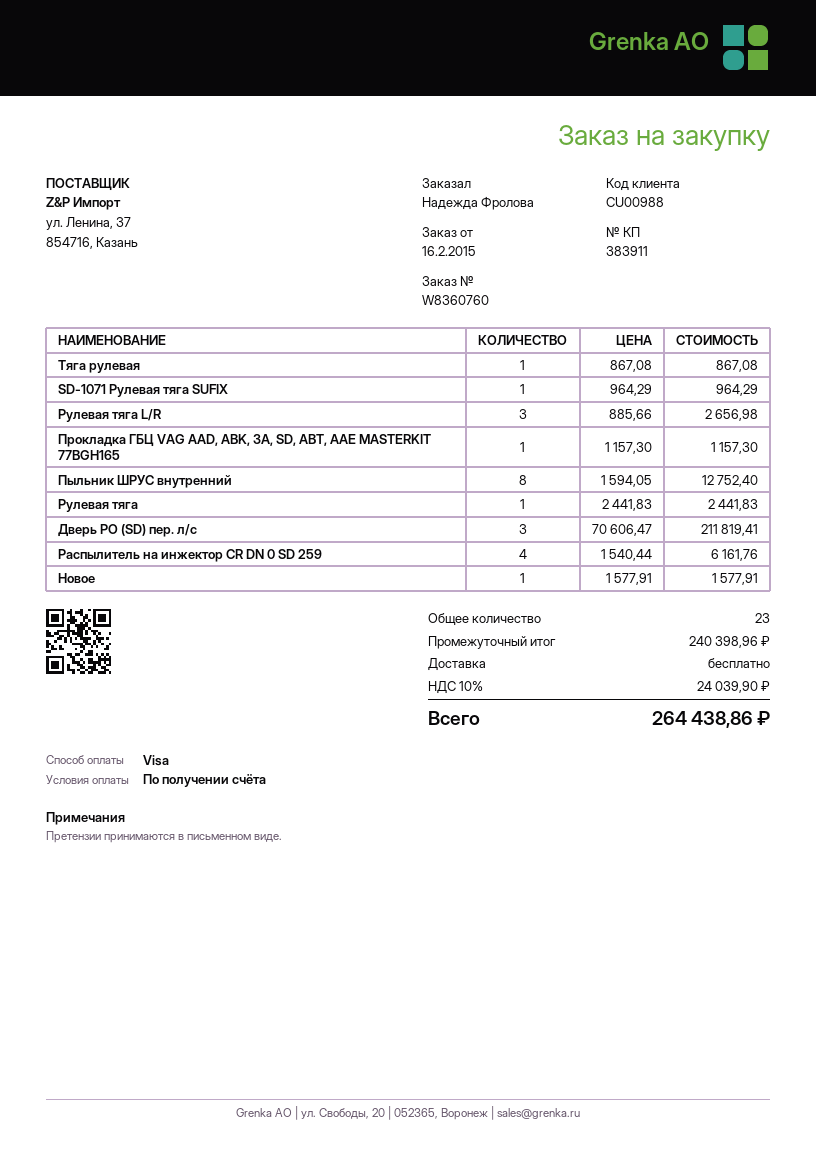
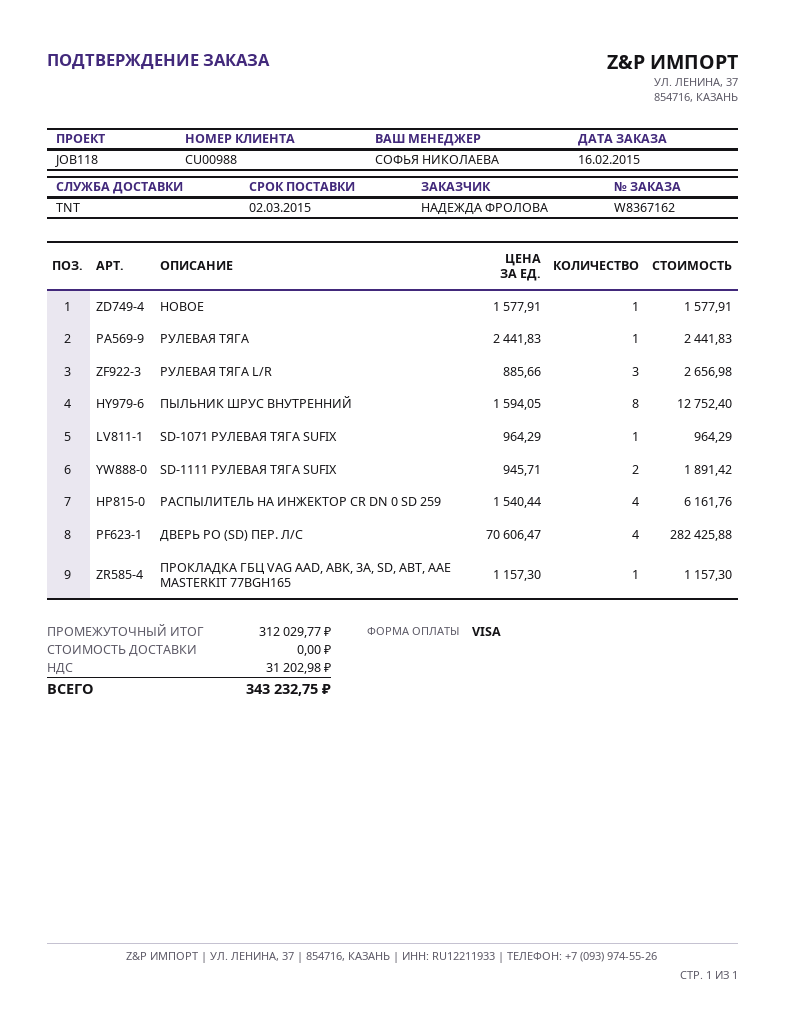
order number: W8360760 -> W8367162
Тяга рулевая: 1 x 867.08 = 867.08 -> none
Дверь PO (SD) пер. л/с: 3 x 70606.47 = 211819.41 -> 4 x 70606.47 = 282425.88
SD-1111 РУЛЕВАЯ ТЯГА SUFIX: none -> 2 x 945.71 = 1891.42
subtotal: 240398.96 -> 312029.77
tax: 24039.90 -> 31202.98
total: 264438.86 -> 343232.75

